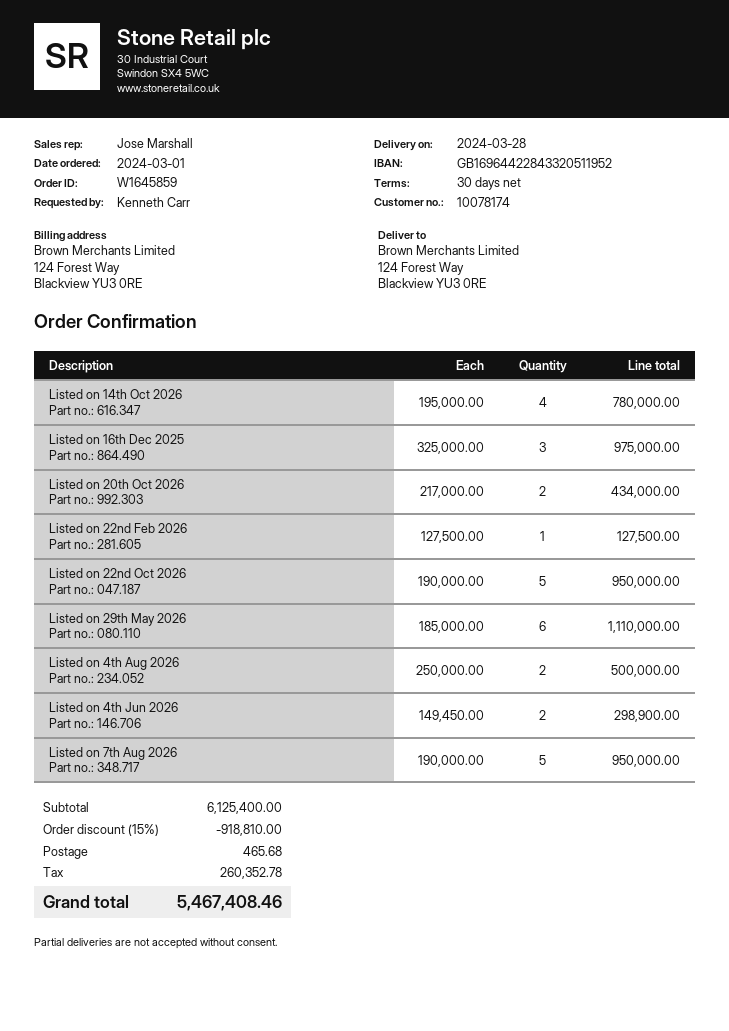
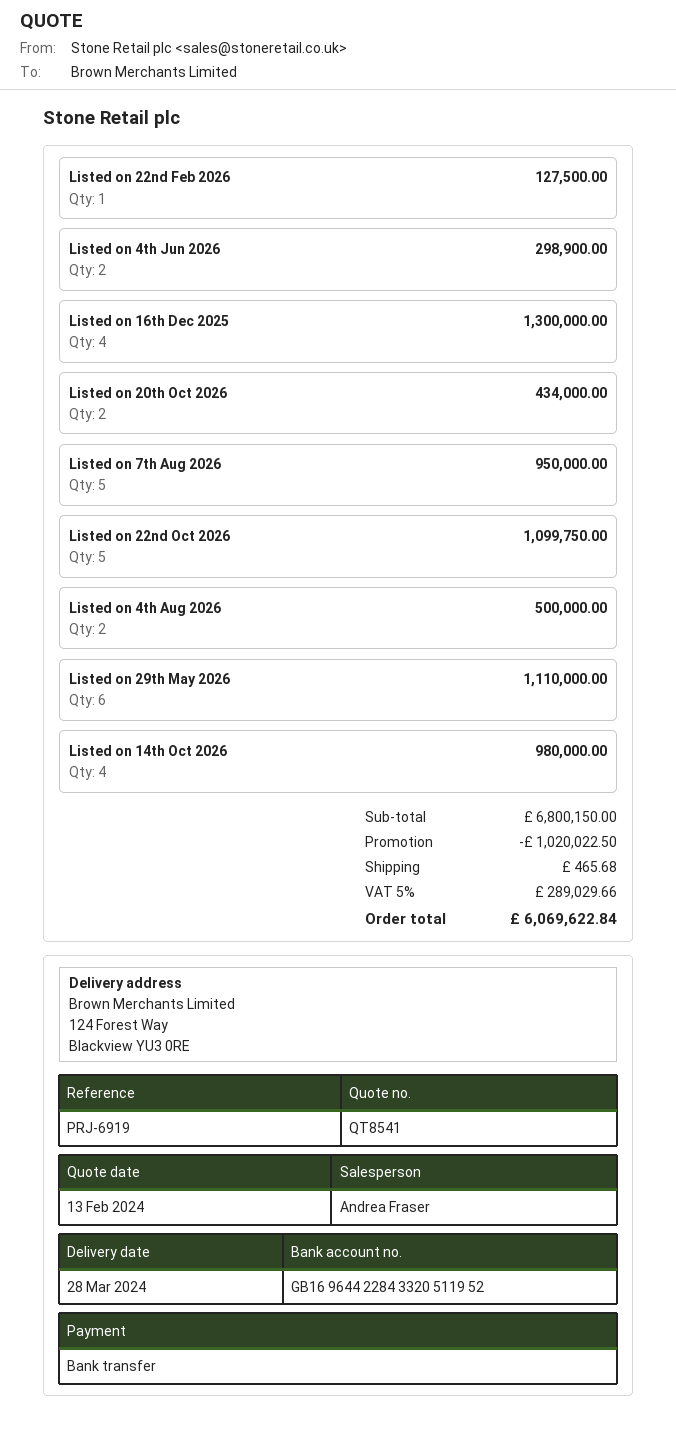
sales rep: Jose Marshall -> Andrea Fraser
Listed on 14th Oct 2026: 4 for 780000.00 -> 4 for 980000.00
Listed on 16th Dec 2025: 3 for 975000.00 -> 4 for 1300000.00
Listed on 22nd Oct 2026: 5 for 950000.00 -> 5 for 1099750.00
subtotal: 6125400.00 -> 6800150.00
discount: 918810.00 -> 1020022.50
tax: 260352.78 -> 289029.66
total: 5467408.46 -> 6069622.84

